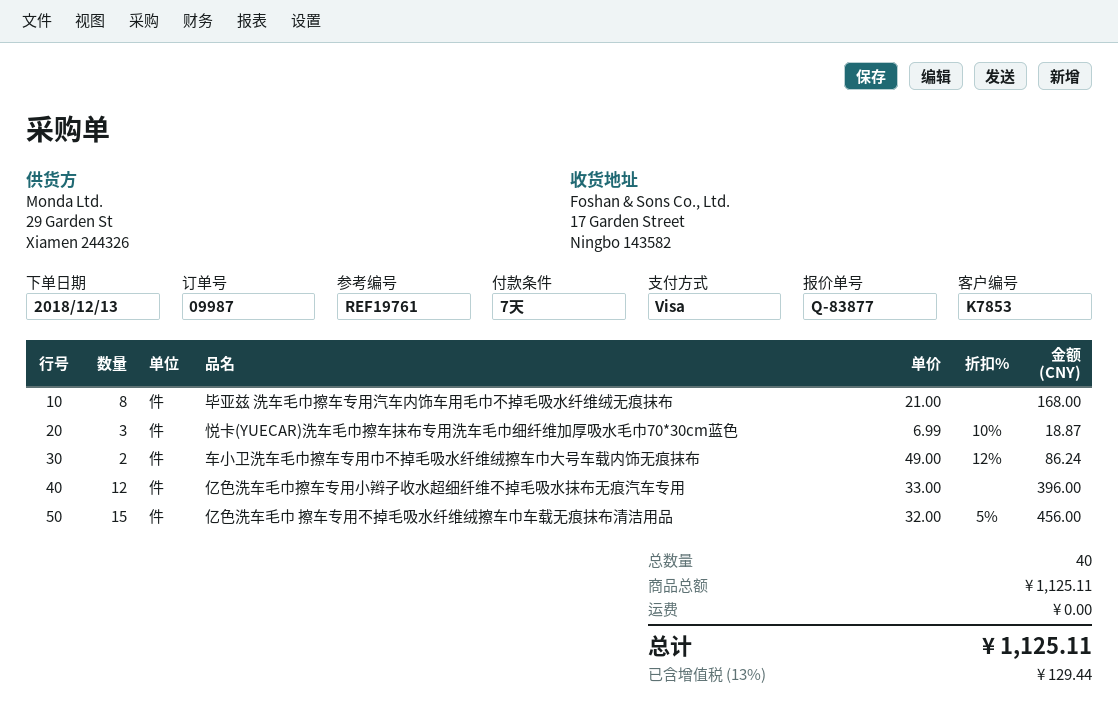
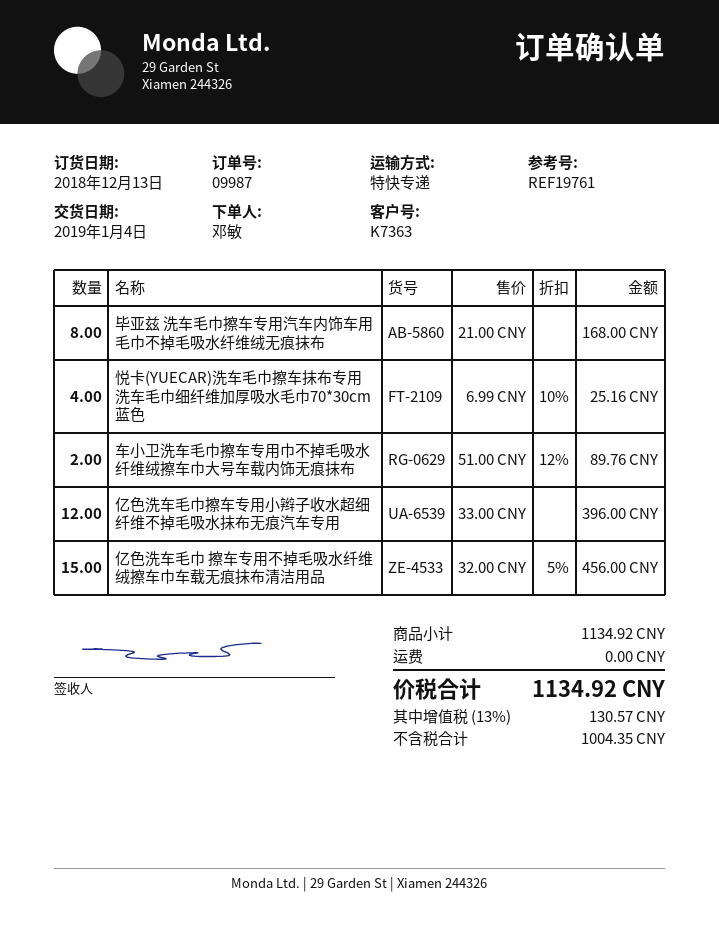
customer number: K7853 -> K7363
悦卡(YUECAR)洗车毛巾擦车抹布专用洗车毛巾细纤维加厚吸水毛巾70*30cm蓝色: 3 x 6.99 - 10% = 18.87 -> 4 x 6.99 - 10% = 25.16
车小卫洗车毛巾擦车专用巾不掉毛吸水纤维绒擦车巾大号车载内饰无痕抹布: 2 x 49.00 - 12% = 86.24 -> 2 x 51.00 - 12% = 89.76
subtotal: 1125.11 -> 1134.92
tax: 13% = 129.44 -> 13% = 130.57
total: 1125.11 -> 1134.92

